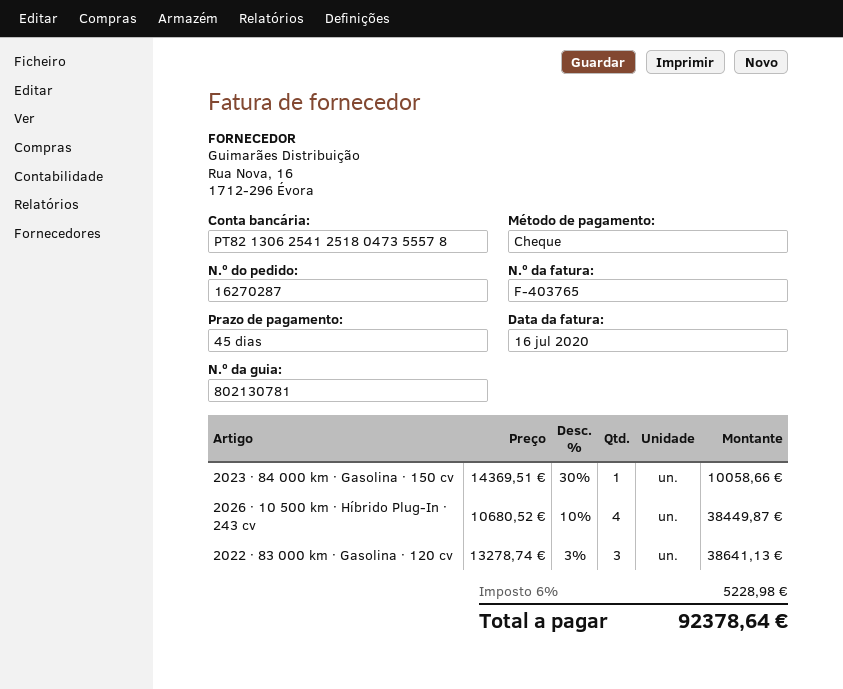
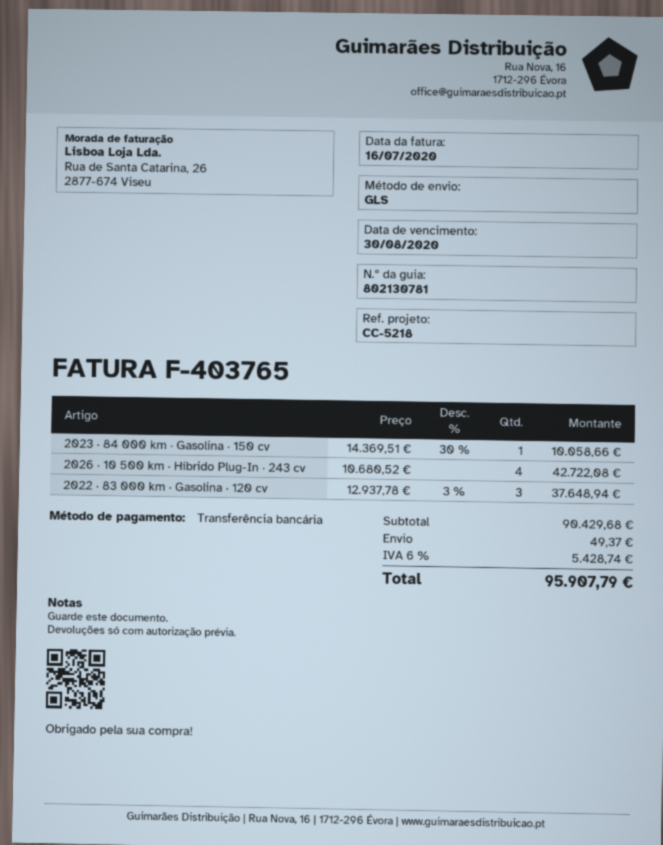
payment method: cheque -> bank transfer
2026 · 10 500 km · Híbrido Plug-In · 243 cv: 4 x 10680.52 - 10% = 38449.87 -> 4 x 10680.52 = 42722.08
2022 · 83 000 km · Gasolina · 120 cv: 3 x 13278.74 - 3% = 38641.13 -> 3 x 12937.78 - 3% = 37648.94
shipping: none -> 49.37
tax: 6% = 5228.98 -> 6% = 5428.74
total: 92378.64 -> 95907.79

